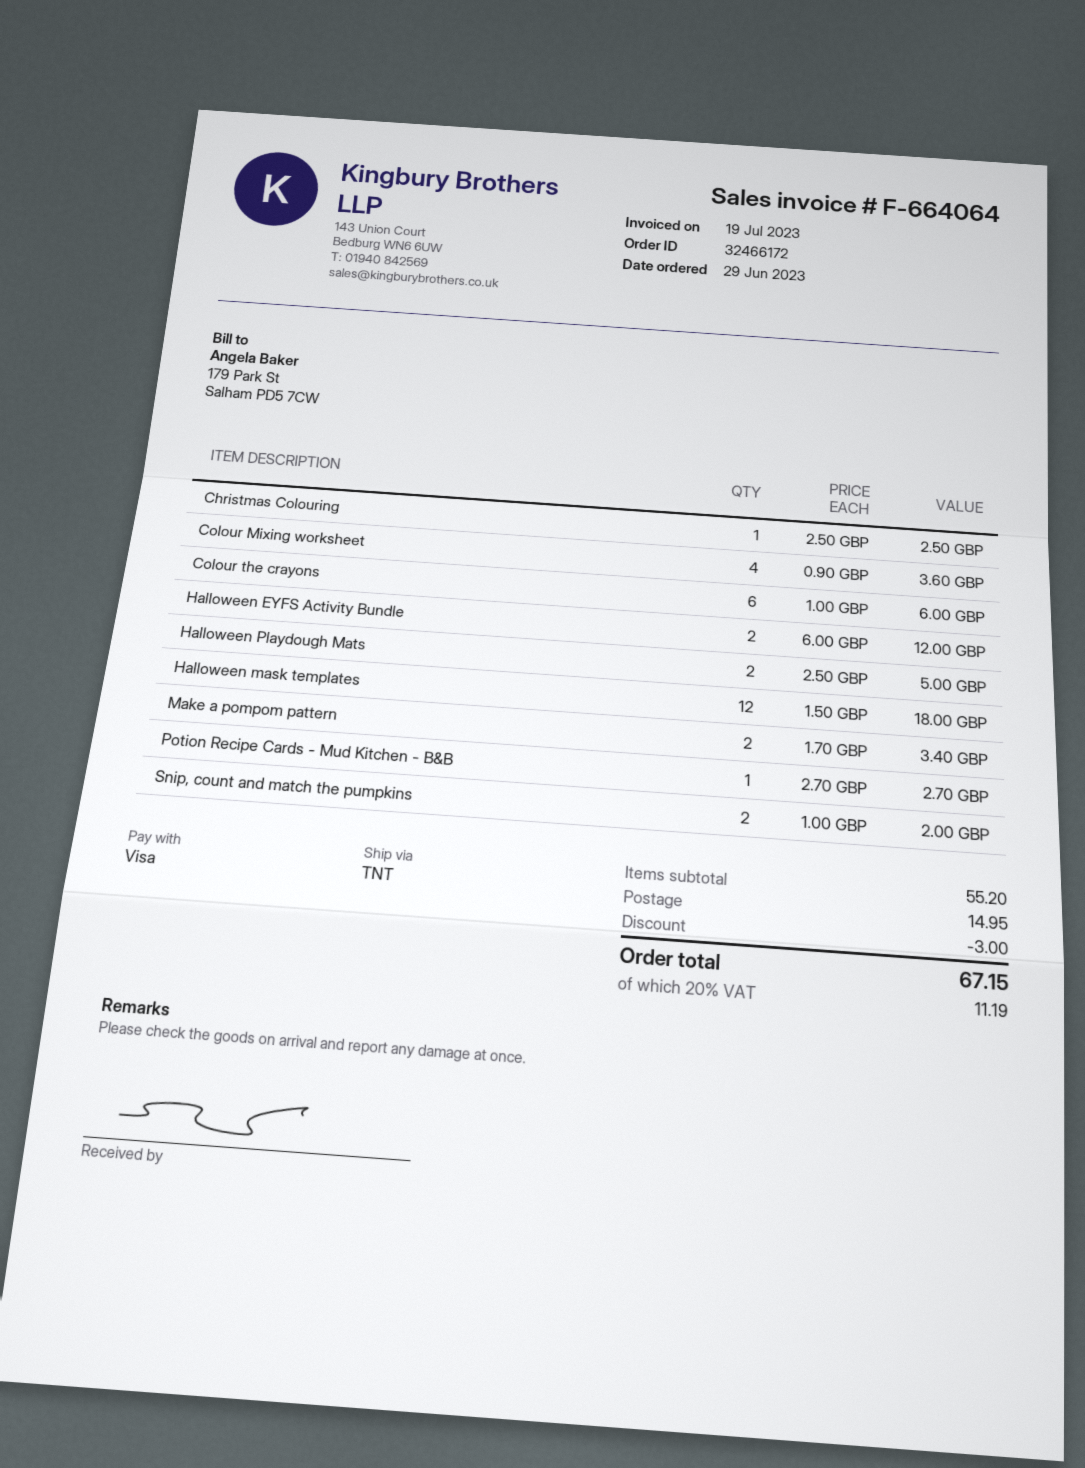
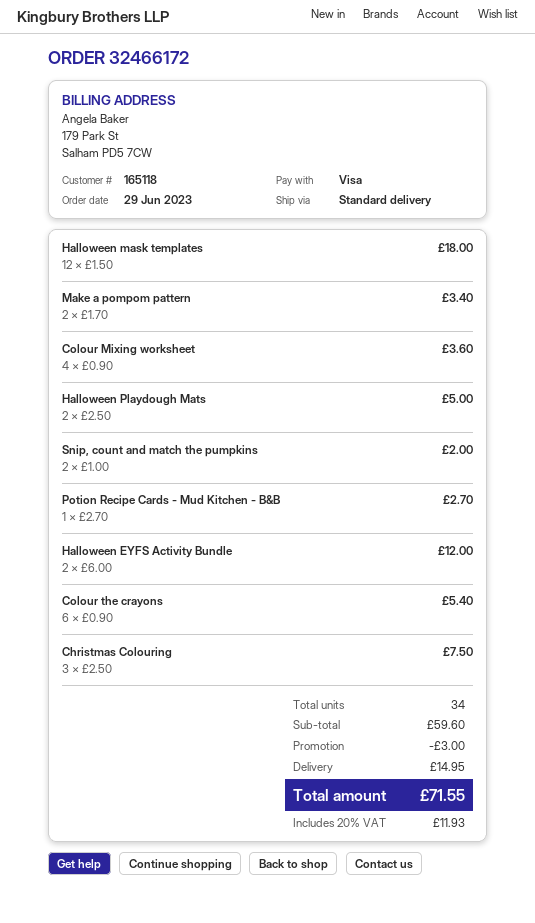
shipping method: TNT -> standard
Christmas Colouring: 1 x 2.50 = 2.50 -> 3 x 2.50 = 7.50
Colour the crayons: 6 x 1.00 = 6.00 -> 6 x 0.90 = 5.40
subtotal: 55.20 -> 59.60
tax: 20% = 11.19 -> 20% = 11.93
total: 67.15 -> 71.55

